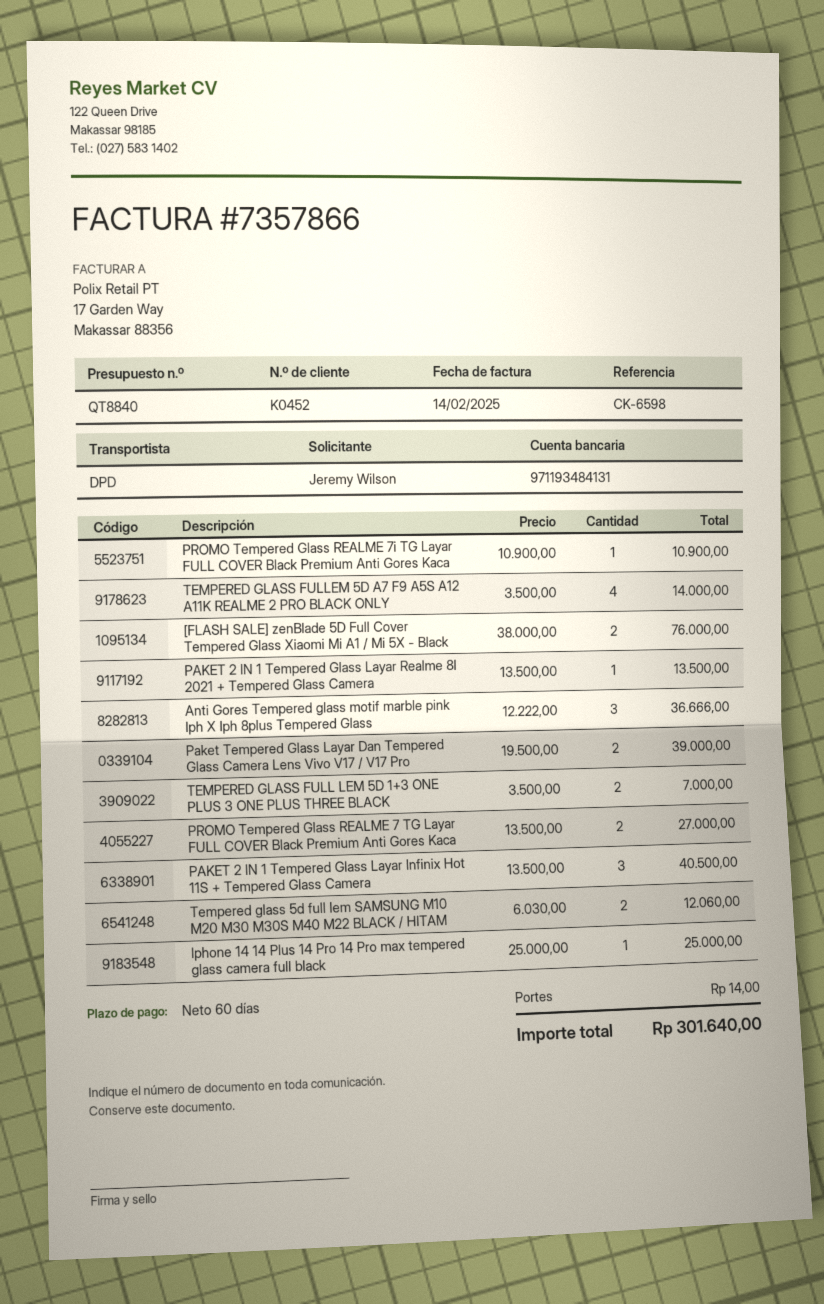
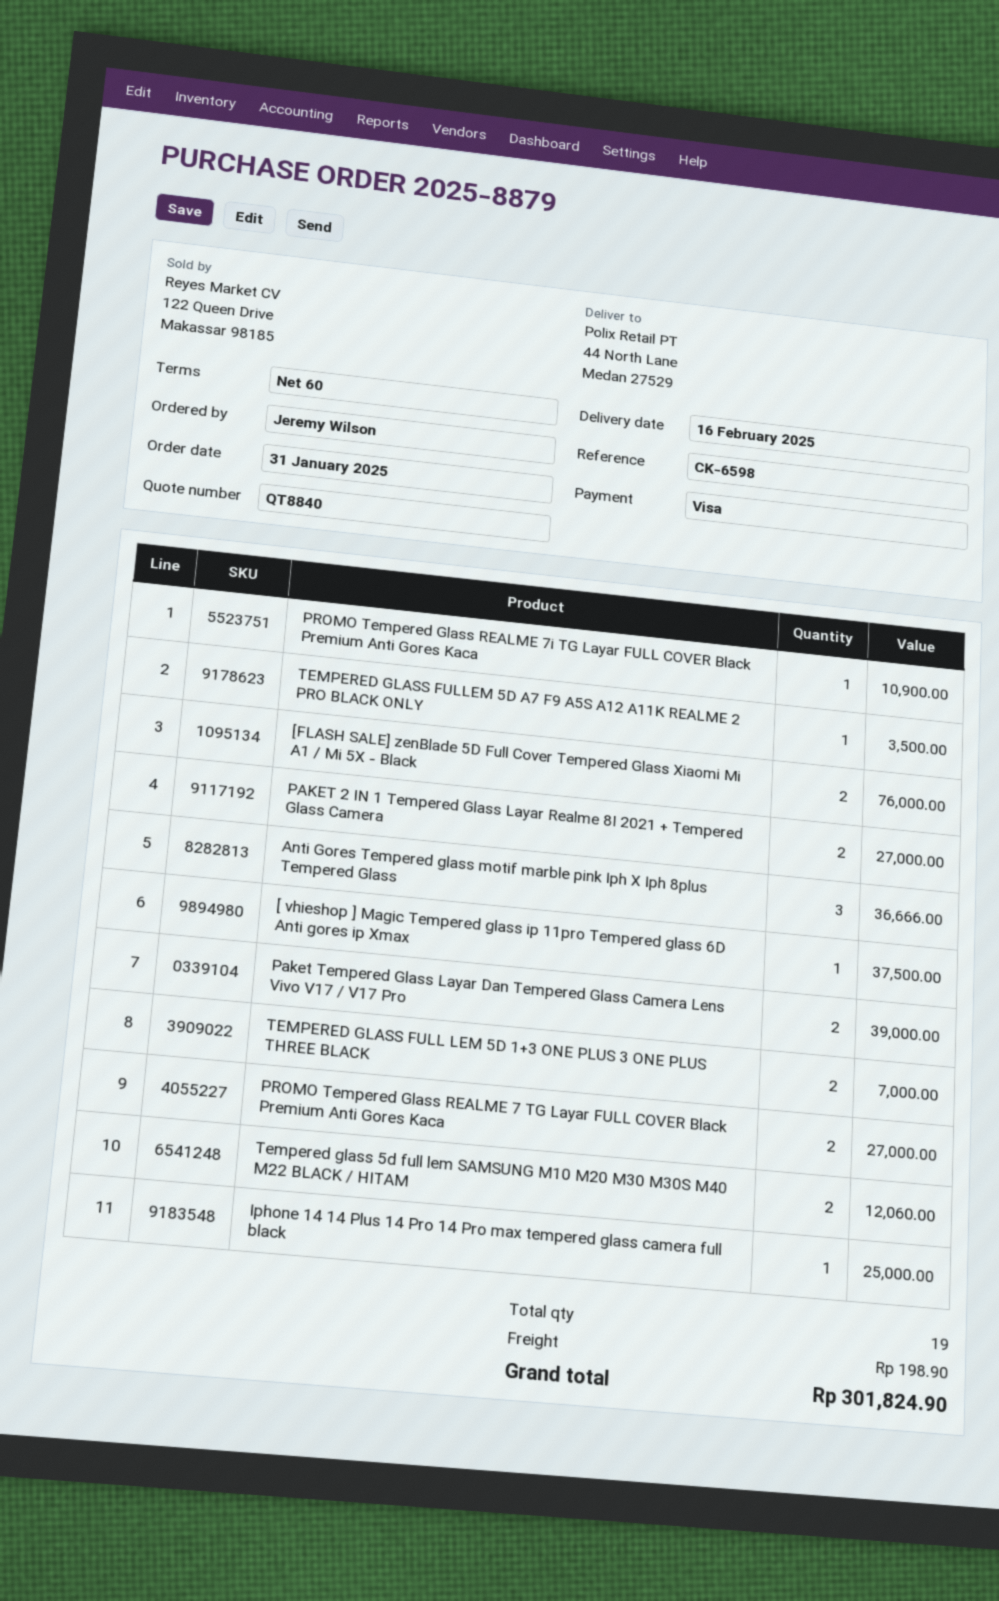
TEMPERED GLASS FULLEM 5D A7 F9 A5S A12 A11K REALME 2 PRO BLACK ONLY: 4 for 14000.00 -> 1 for 3500.00
PAKET 2 IN 1 Tempered Glass Layar Realme 8I 2021 + Tempered Glass Camera: 1 for 13500.00 -> 2 for 27000.00
PAKET 2 IN 1 Tempered Glass Layar Infinix Hot 11S + Tempered Glass Camera: 3 for 40500.00 -> none
[ vhieshop ] Magic Tempered glass ip 11pro Tempered glass 6D Anti gores ip Xmax: none -> 1 for 37500.00
shipping: 14.00 -> 198.90
total: 301640.00 -> 301824.90

